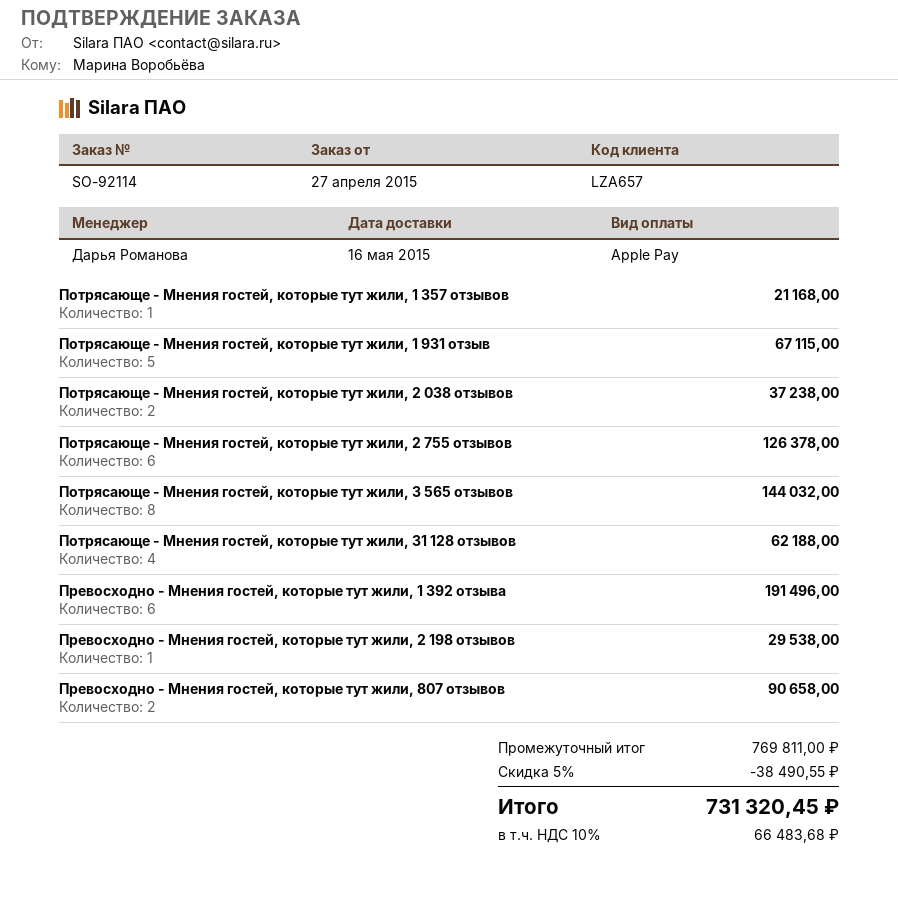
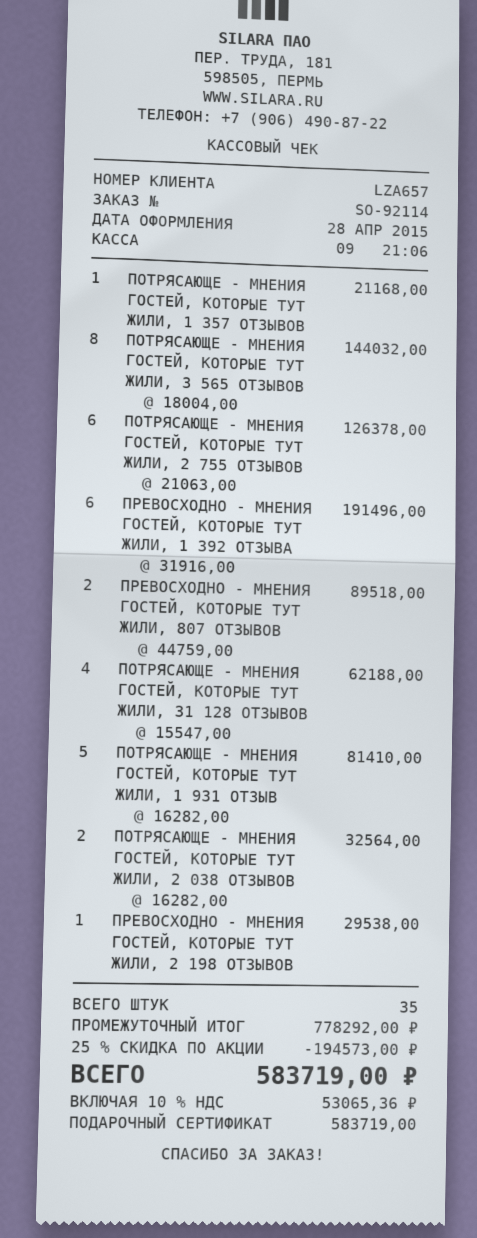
order date: 2015-04-27 -> 2015-04-28
payment method: Apple Pay -> gift card
Потрясающе - Мнения гостей, которые тут жили, 1 931 отзыв: 5 for 67115.00 -> 5 for 81410.00
Потрясающе - Мнения гостей, которые тут жили, 2 038 отзывов: 2 for 37238.00 -> 2 for 32564.00
Превосходно - Мнения гостей, которые тут жили, 807 отзывов: 2 for 90658.00 -> 2 for 89518.00
subtotal: 769811.00 -> 778292.00
discount: 5% = 38490.55 -> 25% = 194573.00
tax: 10% = 66483.68 -> 10% = 53065.36
total: 731320.45 -> 583719.00

